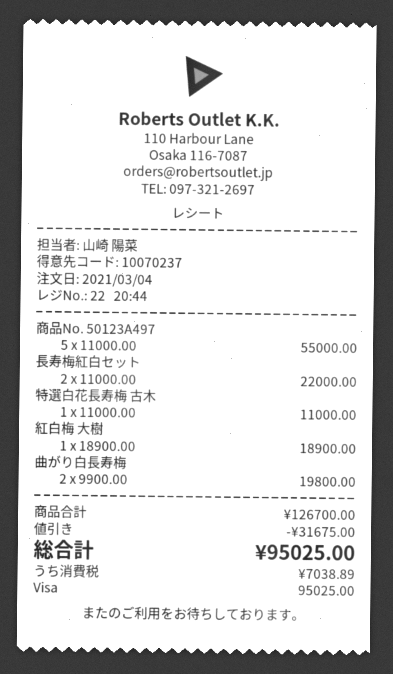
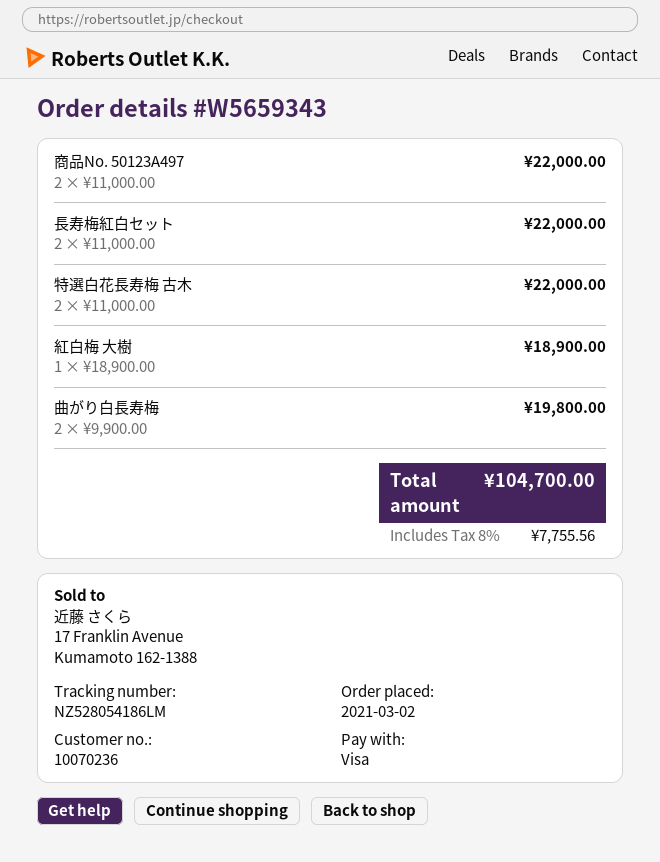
order date: 2021-03-04 -> 2021-03-02
customer number: 10070237 -> 10070236
商品No. 50123A497: 5 x 11000.00 = 55000.00 -> 2 x 11000.00 = 22000.00
特選白花長寿梅 古木: 1 x 11000.00 = 11000.00 -> 2 x 11000.00 = 22000.00
discount: 31675.00 -> none
tax: 7038.89 -> 7755.56
total: 95025.00 -> 104700.00

